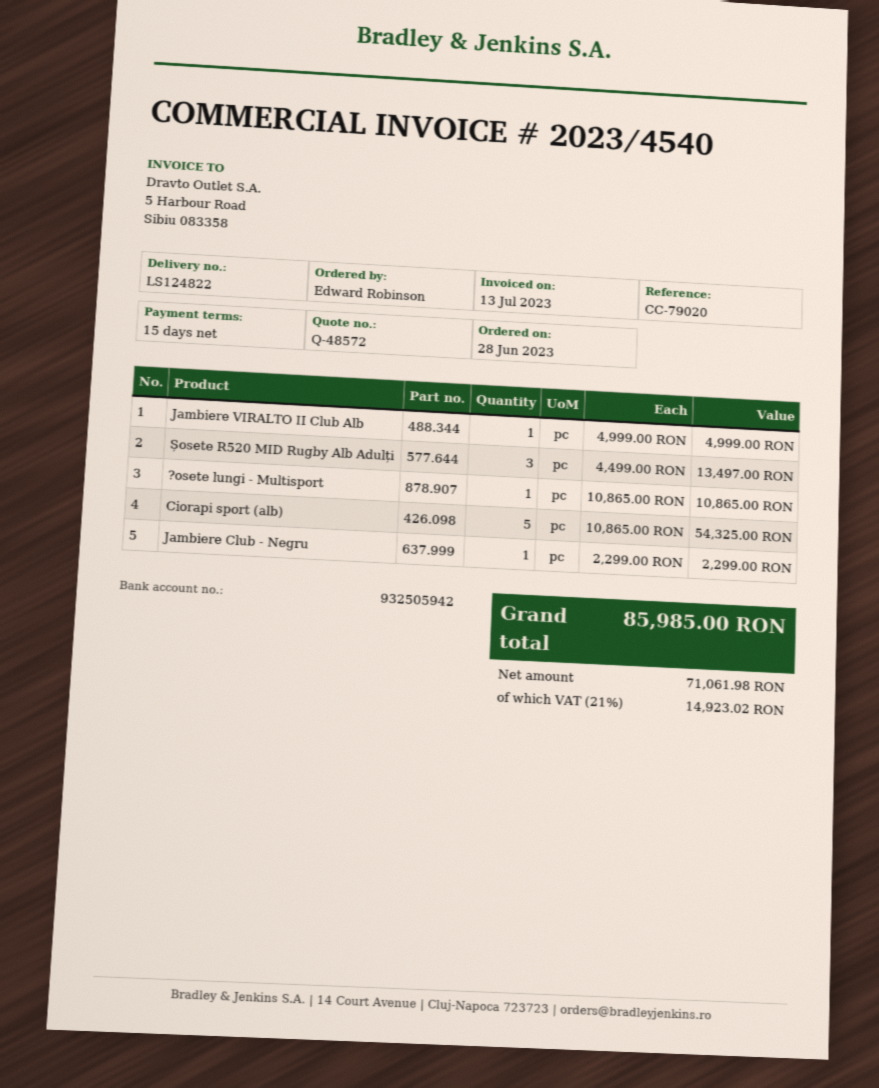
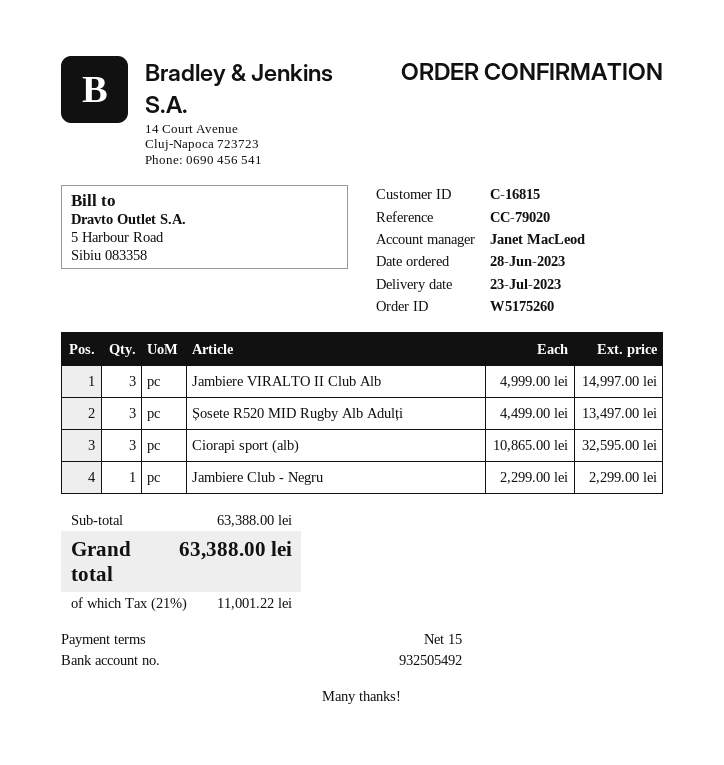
bank account: 932505942 -> 932505492
Jambiere VIRALTO II Club Alb: 1 x 4999.00 = 4999.00 -> 3 x 4999.00 = 14997.00
?osete lungi - Multisport: 1 x 10865.00 = 10865.00 -> none
Ciorapi sport (alb): 5 x 10865.00 = 54325.00 -> 3 x 10865.00 = 32595.00
tax: 21% = 14923.02 -> 21% = 11001.22
total: 85985.00 -> 63388.00

